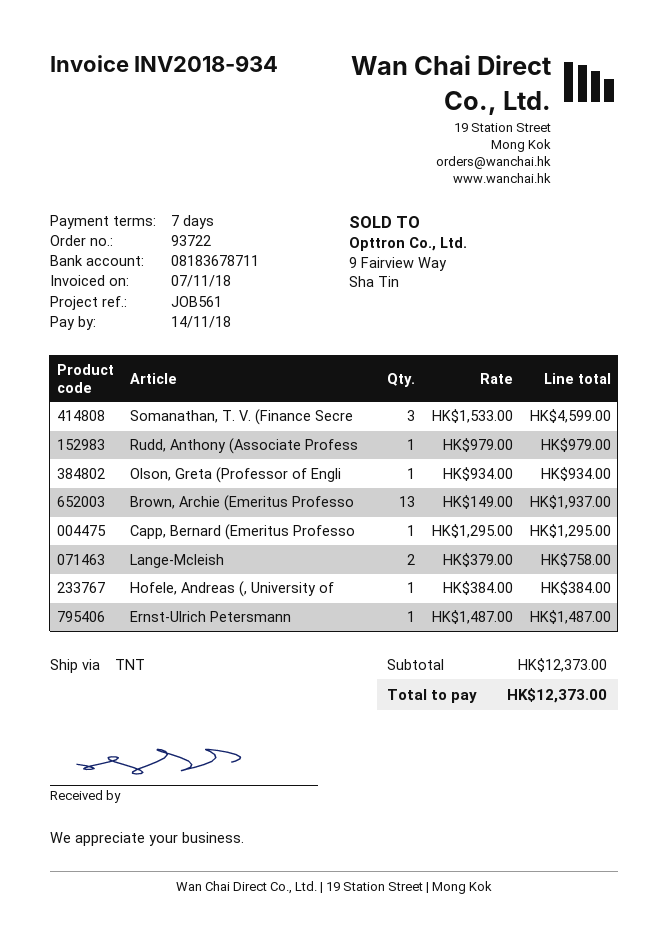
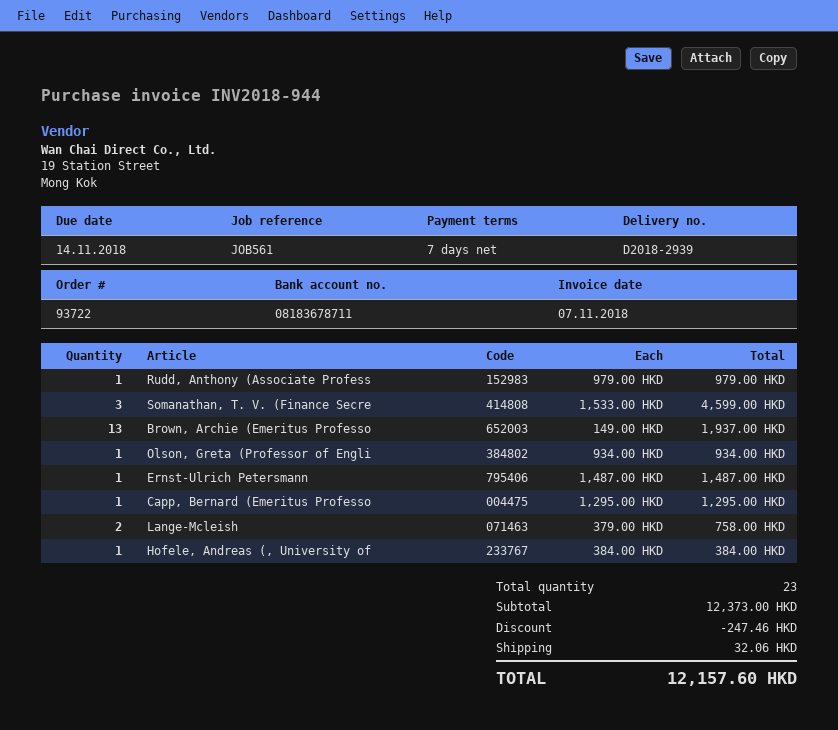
invoice number: INV2018-934 -> INV2018-944
discount: none -> 247.46
shipping: none -> 32.06
total: 12373.00 -> 12157.60

